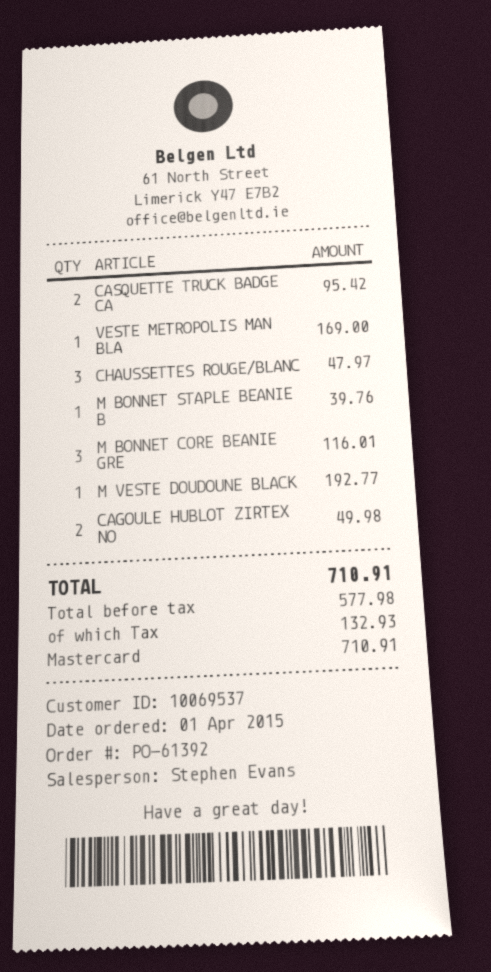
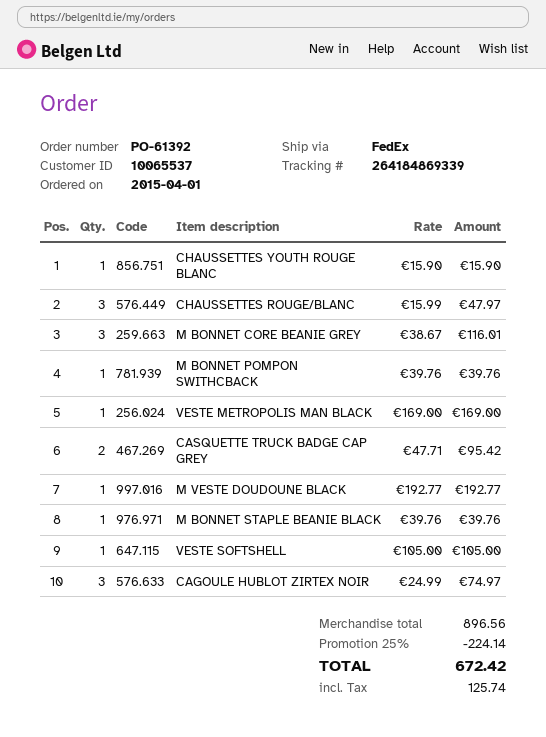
customer number: 10069537 -> 10065537
CAGOULE HUBLOT ZIRTEX NO: 2 for 49.98 -> 3 for 74.97
CHAUSSETTES YOUTH ROUGE BLANC: none -> 1 for 15.90
M BONNET POMPON SWITHCBACK: none -> 1 for 39.76
VESTE SOFTSHELL: none -> 1 for 105.00
discount: none -> 25% = 224.14
tax: 132.93 -> 125.74
total: 710.91 -> 672.42

